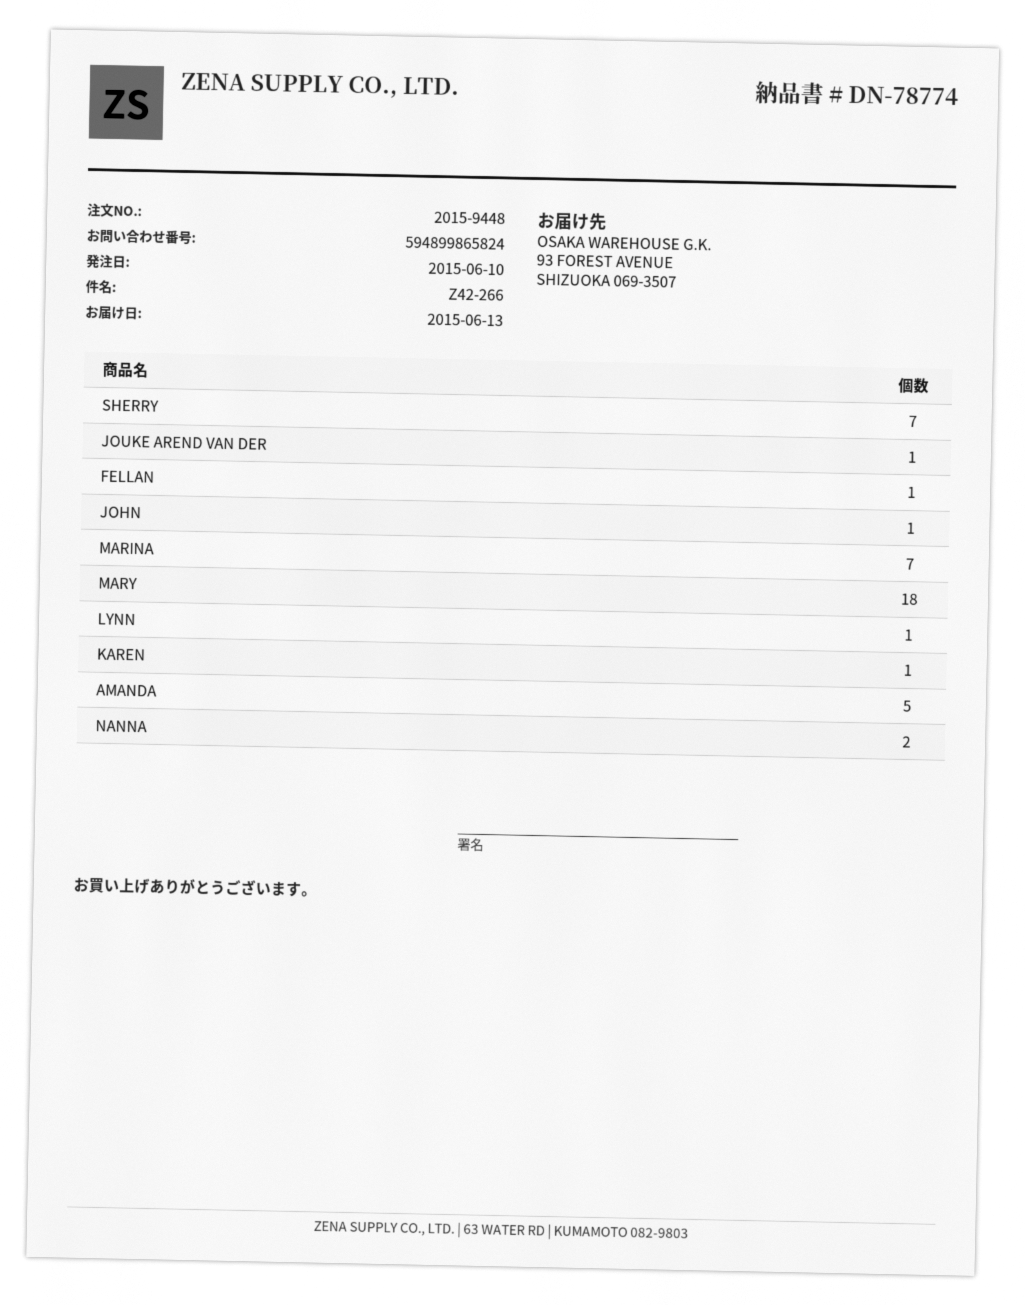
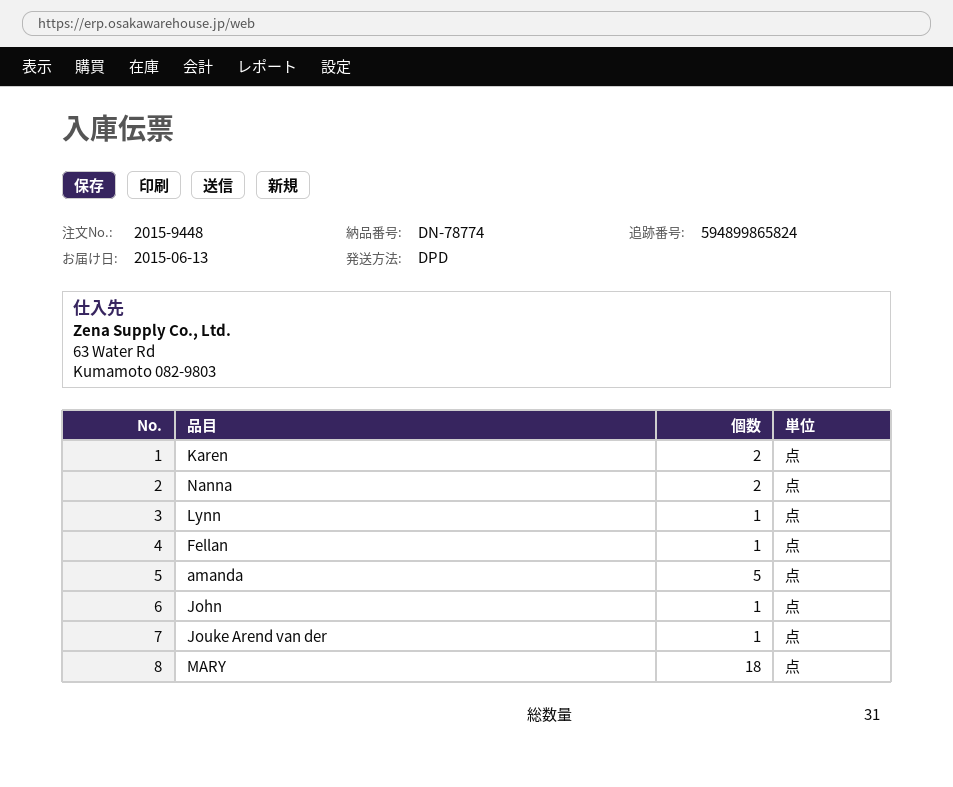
SHERRY: 7 -> none
MARINA: 7 -> none
KAREN: 1 -> 2

